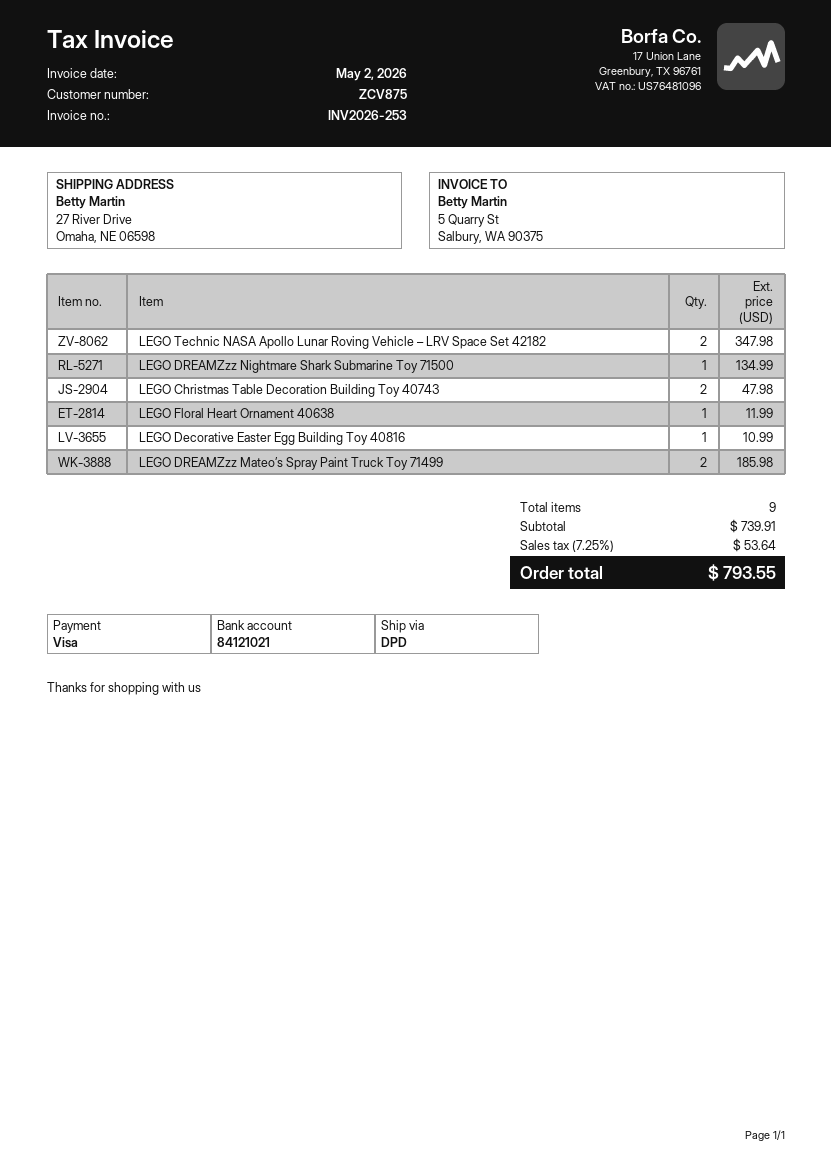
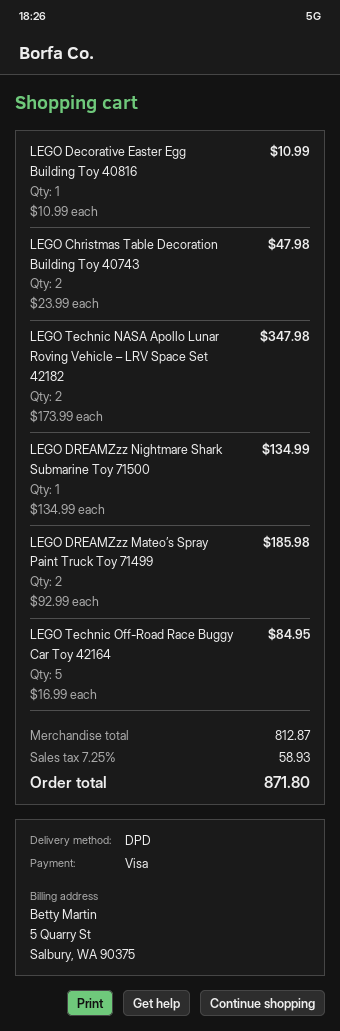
LEGO Floral Heart Ornament 40638: 1 for 11.99 -> none
LEGO Technic Off-Road Race Buggy Car Toy 42164: none -> 5 for 84.95
subtotal: 739.91 -> 812.87
tax: 7.25% = 53.64 -> 7.25% = 58.93
total: 793.55 -> 871.80

